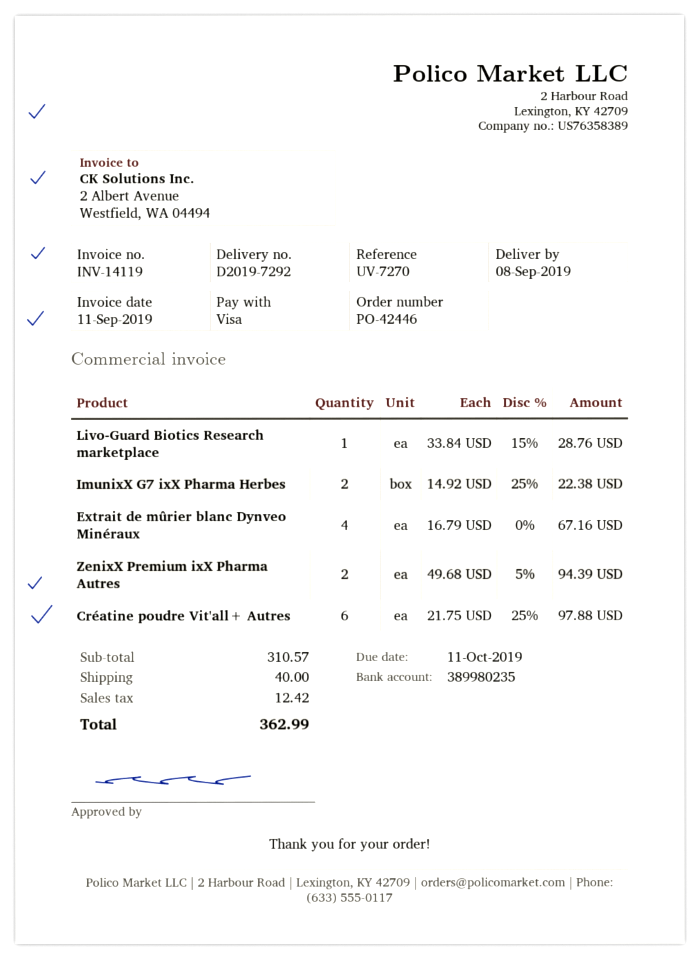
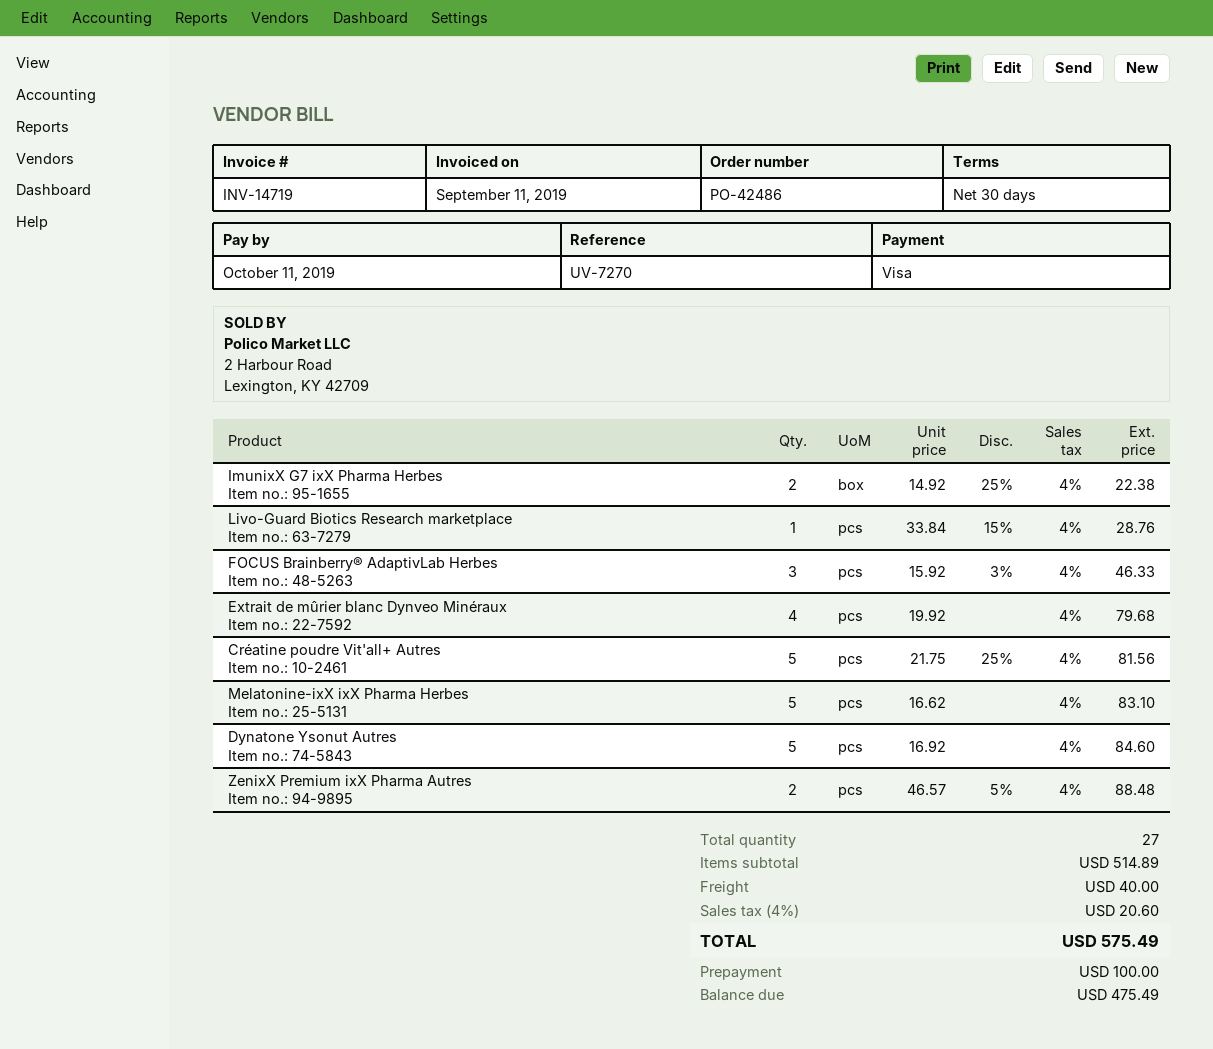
order number: PO-42446 -> PO-42486
invoice number: INV-14119 -> INV-14719
Extrait de mûrier blanc Dynveo Minéraux: 4 x 16.79 = 67.16 -> 4 x 19.92 = 79.68
ZenixX Premium ixX Pharma Autres: 2 x 49.68 - 5% = 94.39 -> 2 x 46.57 - 5% = 88.48
Créatine poudre Vit'all+ Autres: 6 x 21.75 - 25% = 97.88 -> 5 x 21.75 - 25% = 81.56
FOCUS Brainberry® AdaptivLab Herbes: none -> 3 x 15.92 - 3% = 46.33
Melatonine-ixX ixX Pharma Herbes: none -> 5 x 16.62 = 83.10
Dynatone Ysonut Autres: none -> 5 x 16.92 = 84.60
subtotal: 310.57 -> 514.89
tax: 12.42 -> 20.60
total: 362.99 -> 575.49

